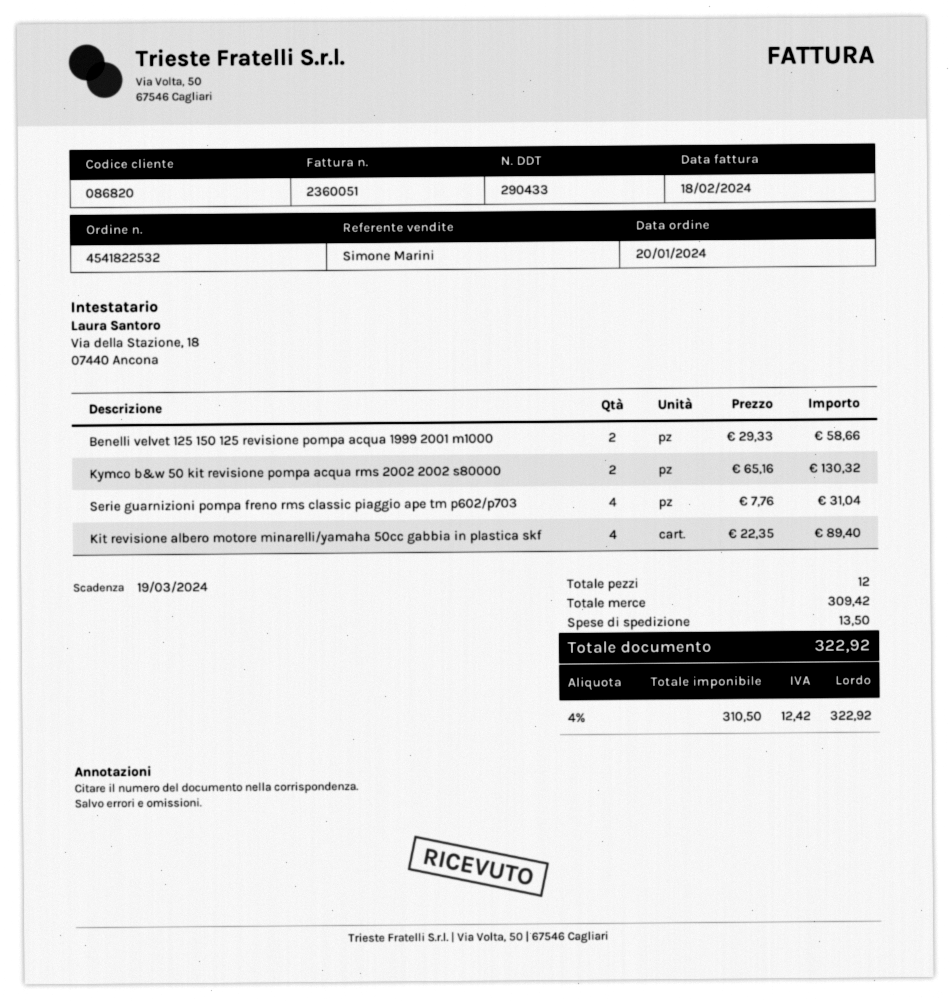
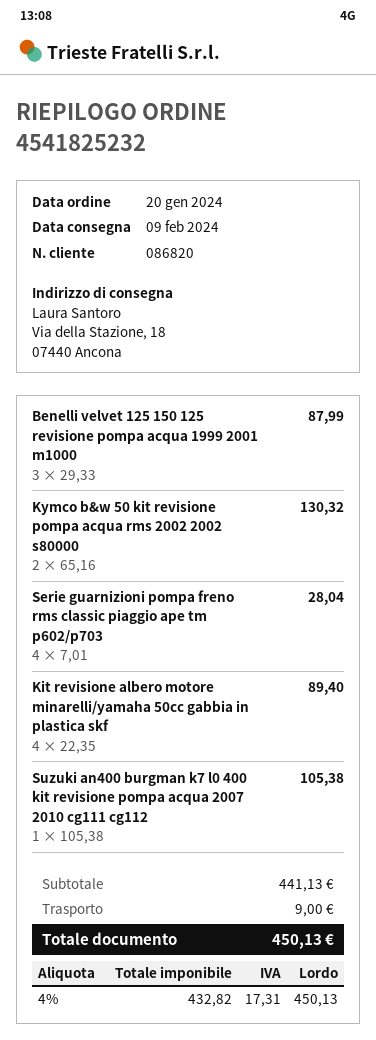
order number: 4541822532 -> 4541825232
Benelli velvet 125 150 125 revisione pompa acqua 1999 2001 m1000: 2 x 29.33 = 58.66 -> 3 x 29.33 = 87.99
Serie guarnizioni pompa freno rms classic piaggio ape tm p602/p703: 4 x 7.76 = 31.04 -> 4 x 7.01 = 28.04
Suzuki an400 burgman k7 l0 400 kit revisione pompa acqua 2007 2010 cg111 cg112: none -> 1 x 105.38 = 105.38
subtotal: 309.42 -> 441.13
shipping: 13.50 -> 9.00
net: 310.50 -> 432.82
tax: 4% = 12.42 -> 4% = 17.31
total: 322.92 -> 450.13

